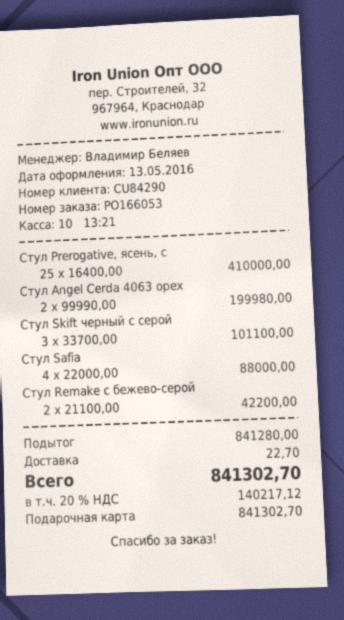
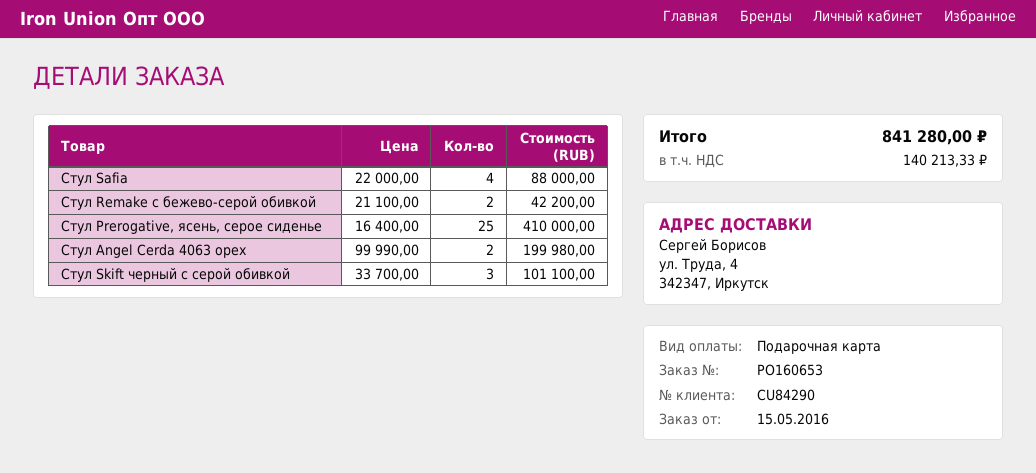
order number: PO166053 -> PO160653
order date: 2016-05-13 -> 2016-05-15
shipping: 22.70 -> none
tax: 140217.12 -> 140213.33
total: 841302.70 -> 841280.00

